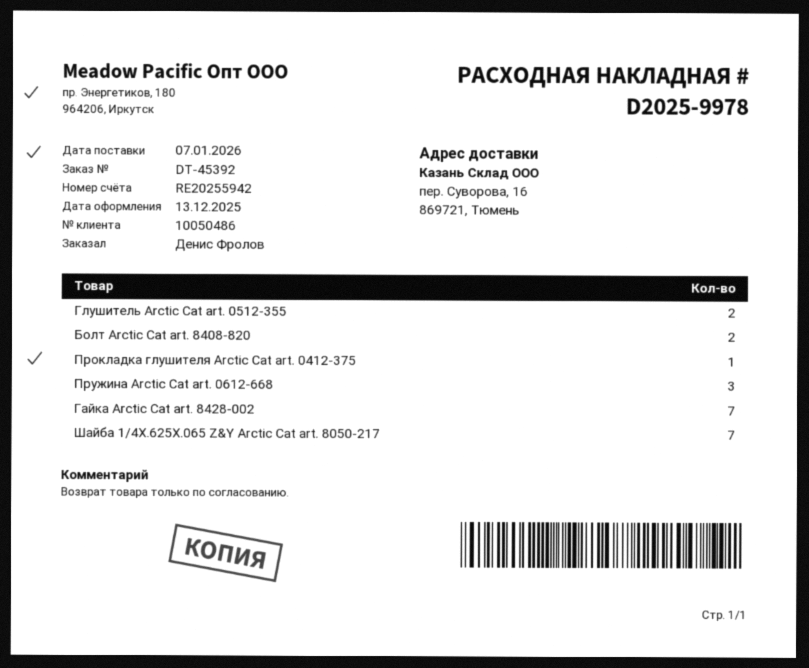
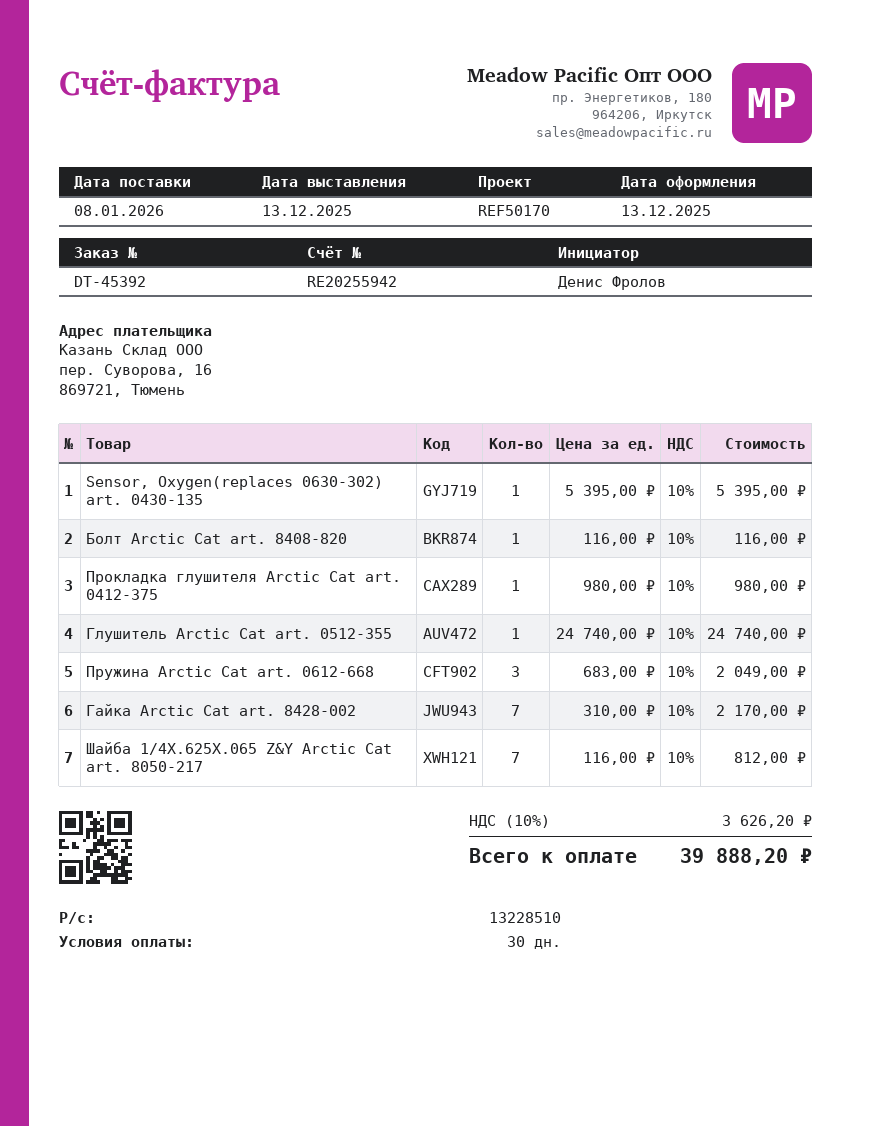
delivery date: 2026-01-07 -> 2026-01-08
Глушитель Arctic Cat art. 0512-355: 2 -> 1
Болт Arctic Cat art. 8408-820: 2 -> 1
Sensor, Oxygen(replaces 0630-302) art. 0430-135: none -> 1

